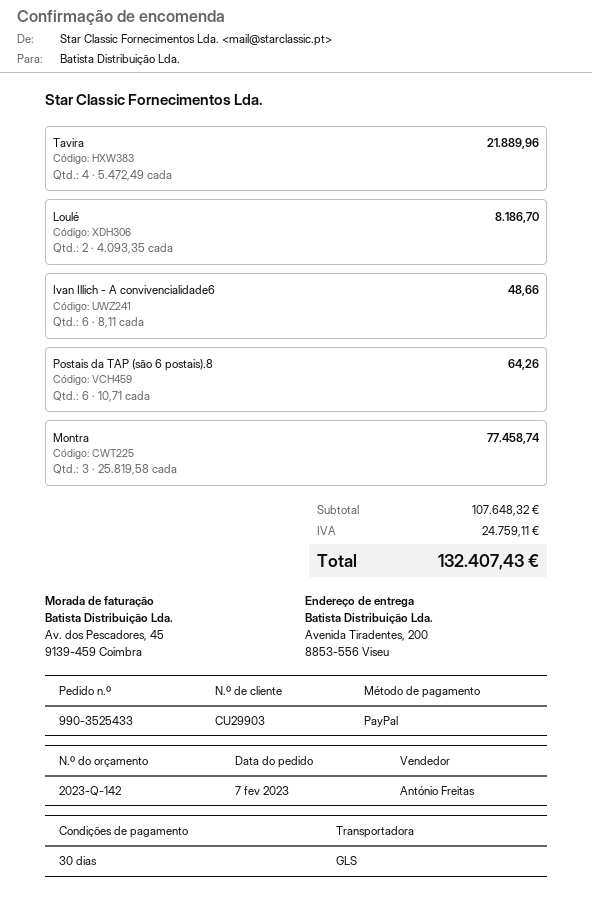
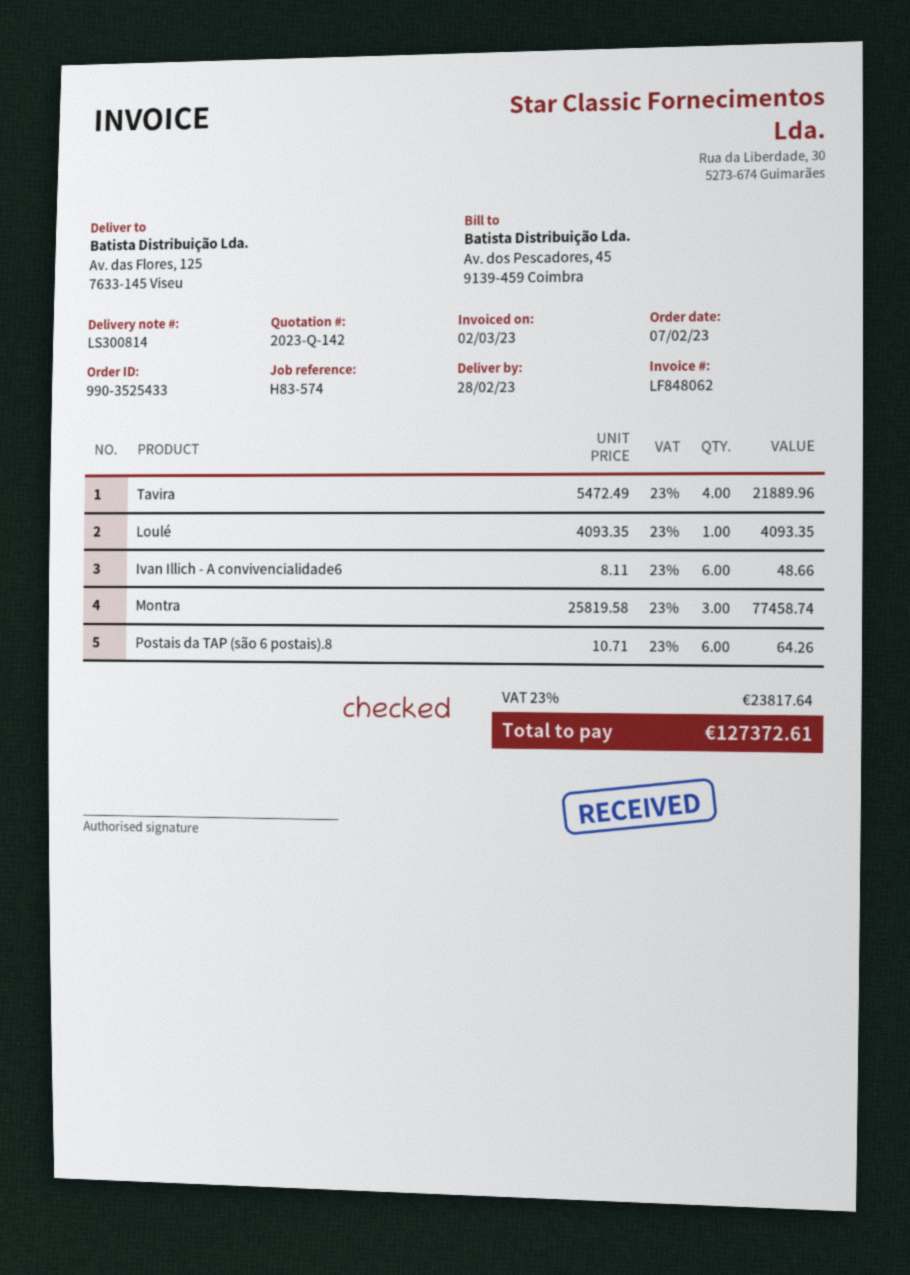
ship to: Avenida Tiradentes, 200, 8853-556 Viseu -> Av. das Flores, 125, 7633-145 Viseu
Loulé: 2 x 4093.35 = 8186.70 -> 1 x 4093.35 = 4093.35
tax: 24759.11 -> 23817.64
total: 132407.43 -> 127372.61

